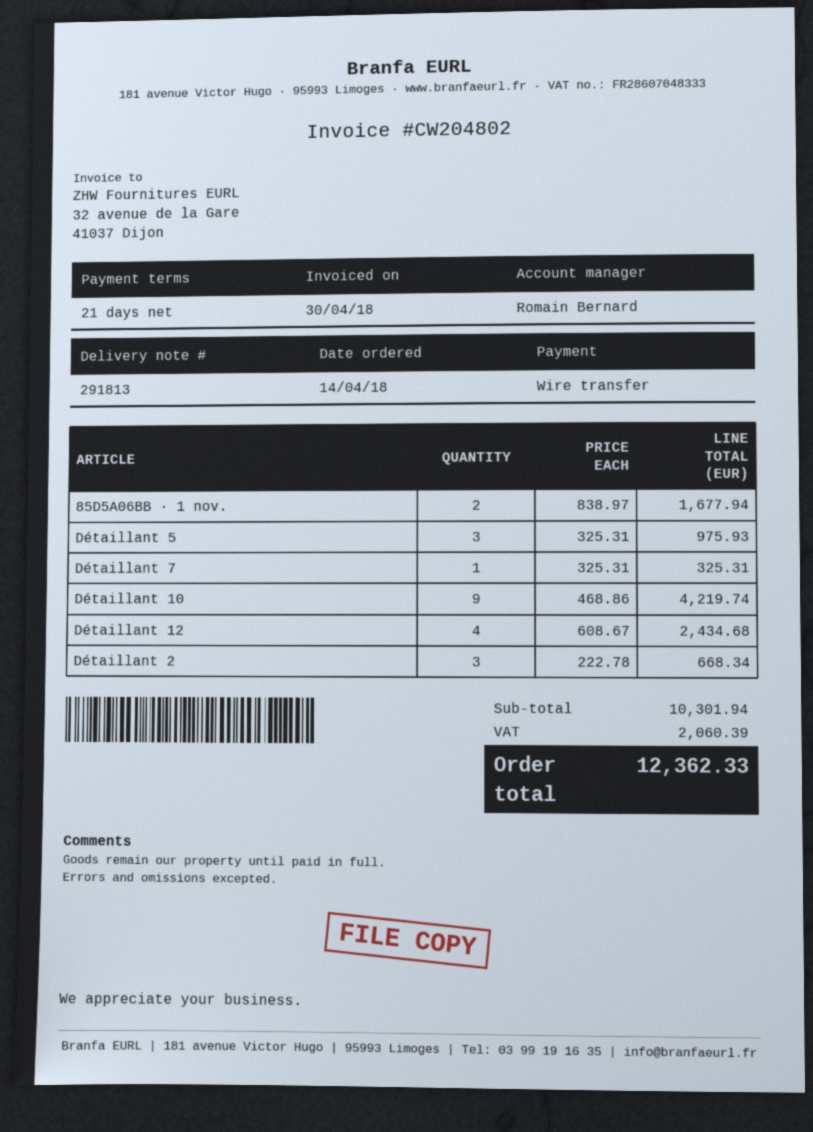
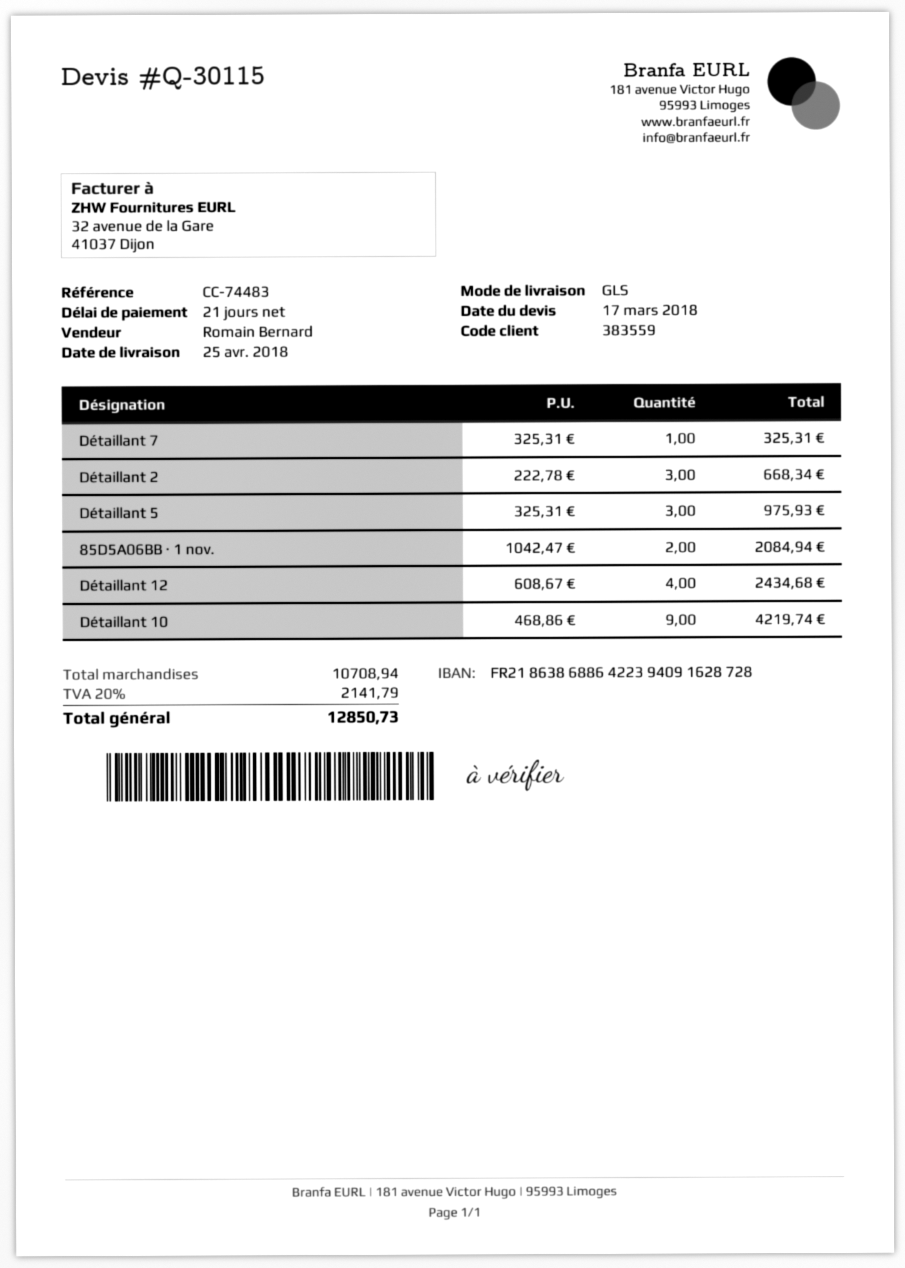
85D5A06BB · 1 nov.: 2 x 838.97 = 1677.94 -> 2 x 1042.47 = 2084.94
subtotal: 10301.94 -> 10708.94
tax: 2060.39 -> 2141.79
total: 12362.33 -> 12850.73

